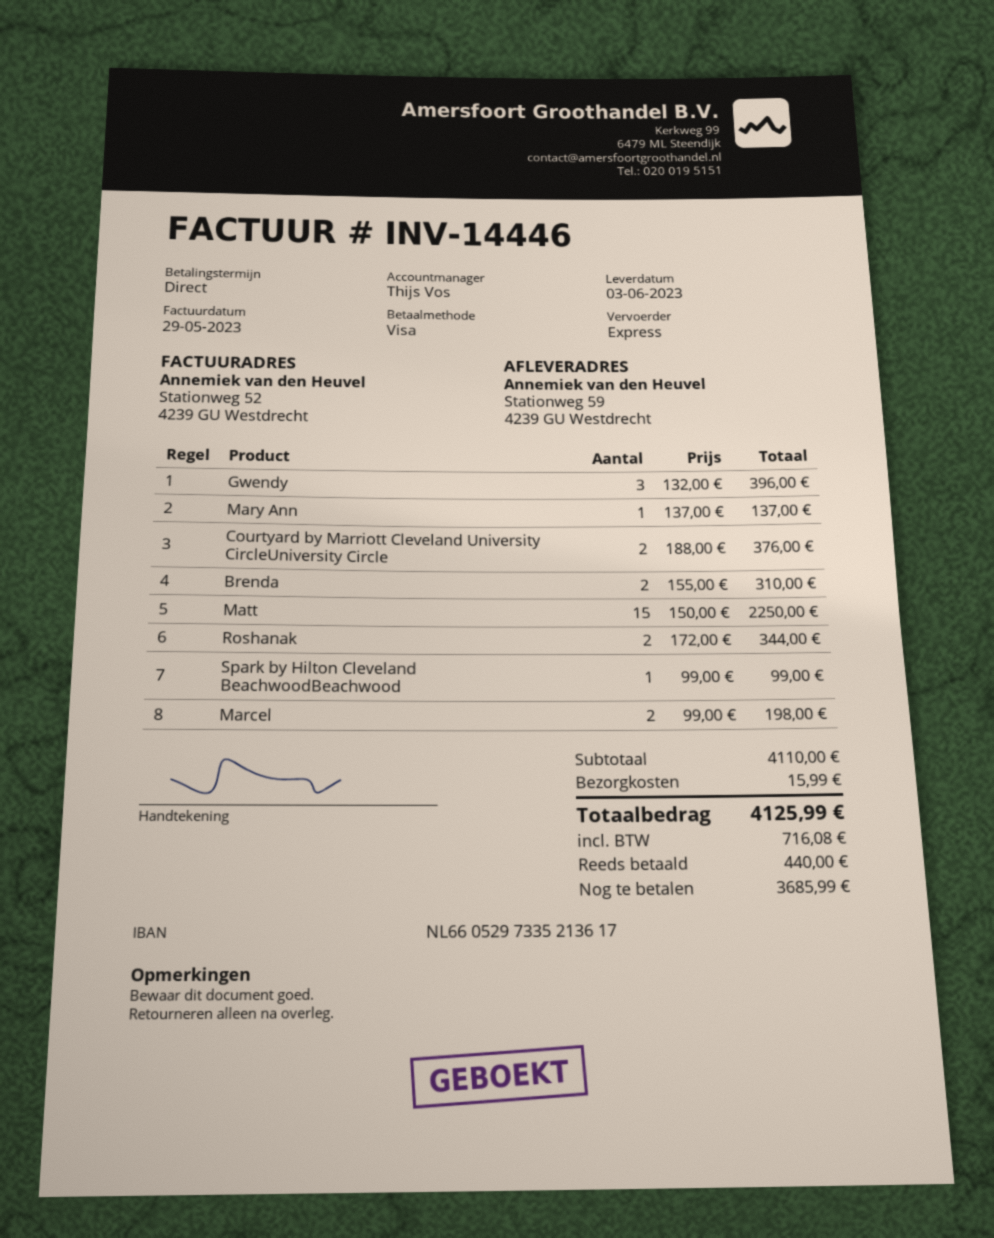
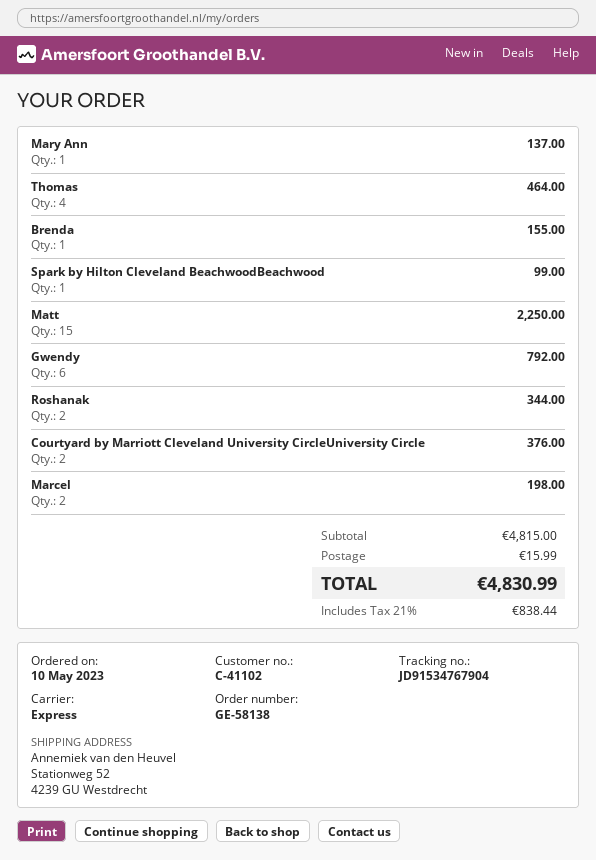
ship to: Stationweg 59, 4239 GU Westdrecht -> Stationweg 52, 4239 GU Westdrecht
Gwendy: 3 for 396.00 -> 6 for 792.00
Brenda: 2 for 310.00 -> 1 for 155.00
Thomas: none -> 4 for 464.00
subtotal: 4110.00 -> 4815.00
tax: 716.08 -> 838.44
total: 4125.99 -> 4830.99

